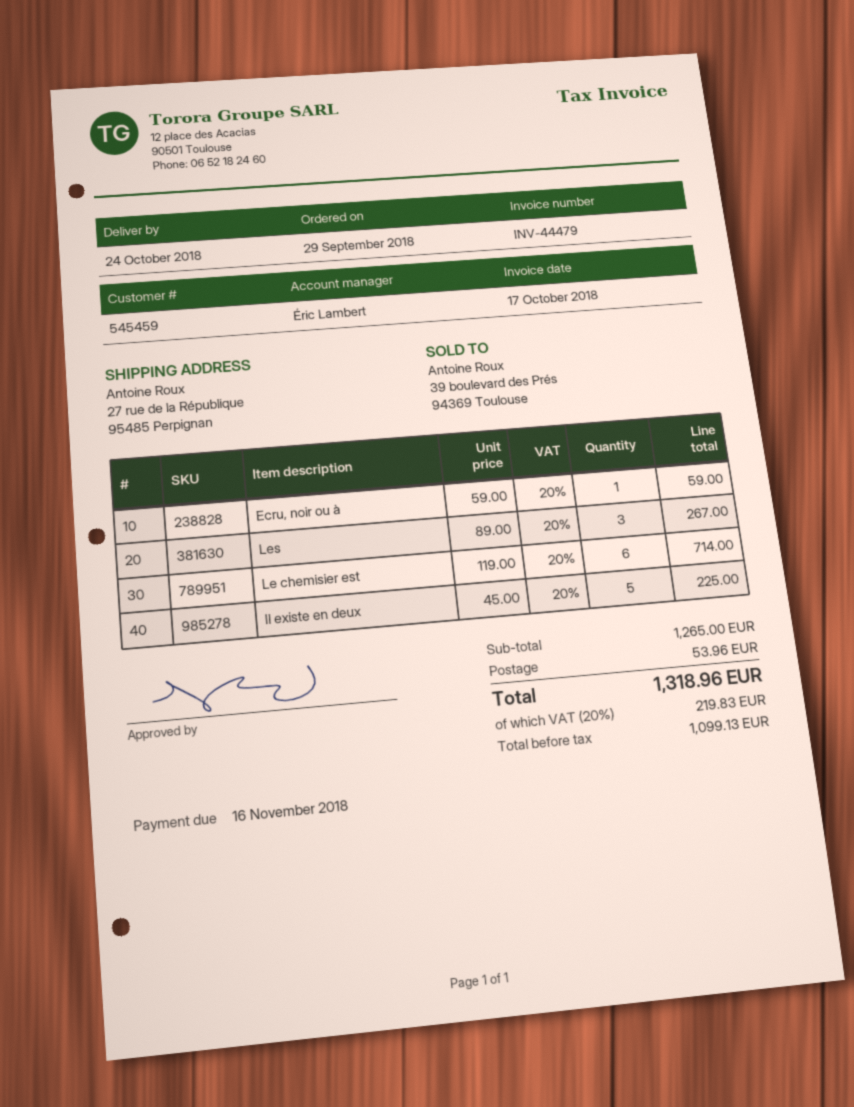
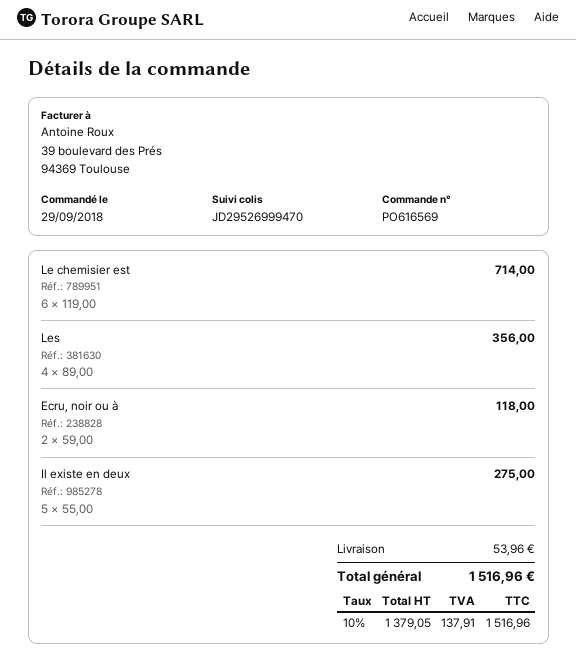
Ecru, noir ou à: 1 x 59.00 = 59.00 -> 2 x 59.00 = 118.00
Les: 3 x 89.00 = 267.00 -> 4 x 89.00 = 356.00
Il existe en deux: 5 x 45.00 = 225.00 -> 5 x 55.00 = 275.00
net: 1099.13 -> 1379.05
tax: 20% = 219.83 -> 10% = 137.91
total: 1318.96 -> 1516.96

